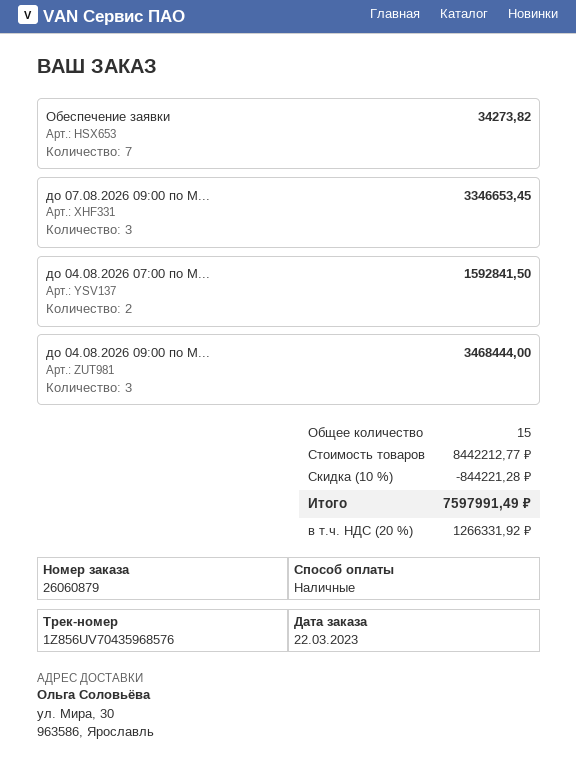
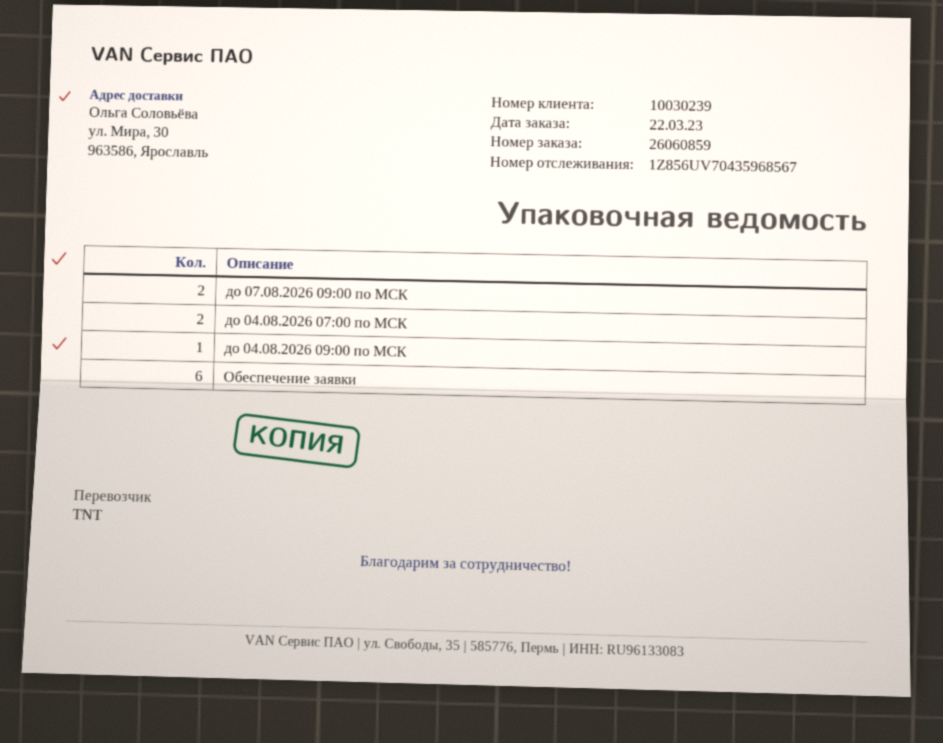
order number: 26060879 -> 26060859
tracking number: 1Z856UV70435968576 -> 1Z856UV70435968567
Обеспечение заявки: 7 -> 6
до 07.08.2026 09:00 по М...: 3 -> 2
до 04.08.2026 09:00 по М...: 3 -> 1

